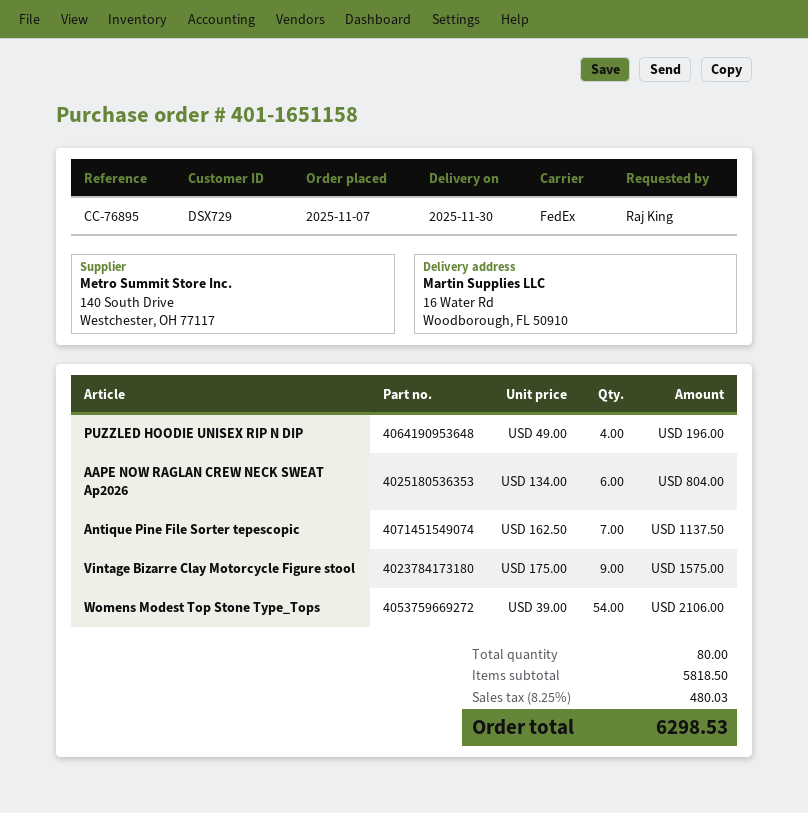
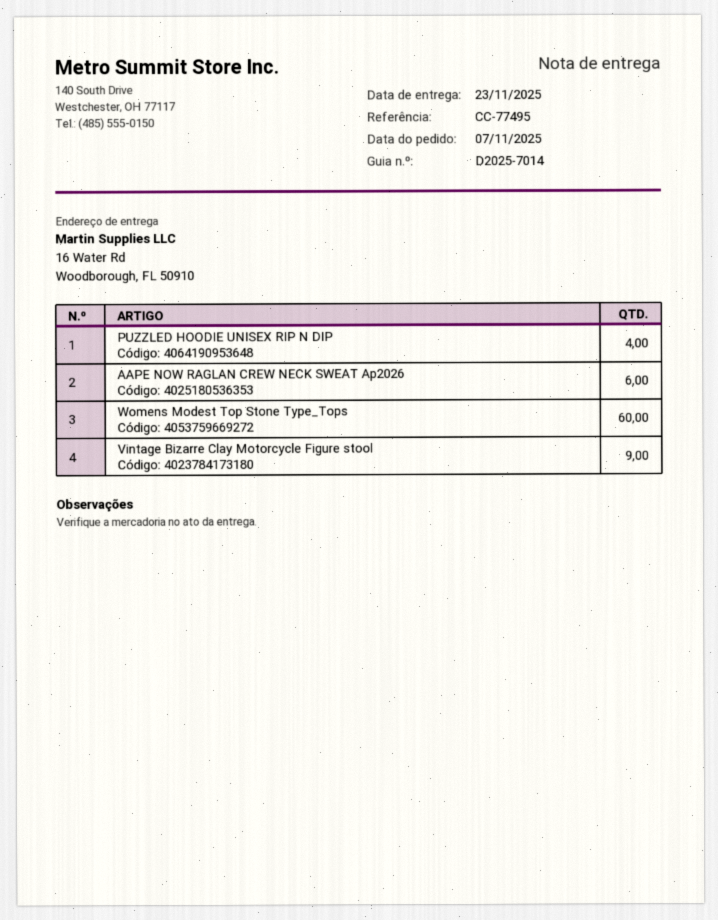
delivery date: 2025-11-30 -> 2025-11-23
reference: CC-76895 -> CC-77495
Antique Pine File Sorter tepescopic: 7 -> none
Womens Modest Top Stone Type_Tops: 54 -> 60

